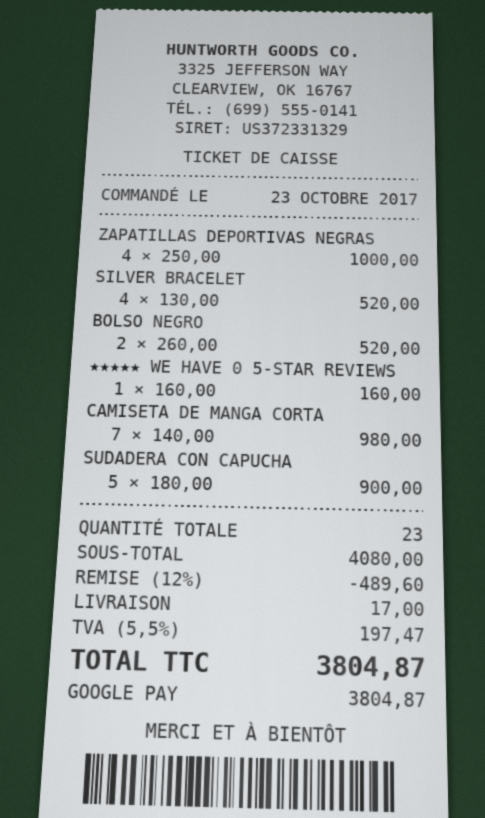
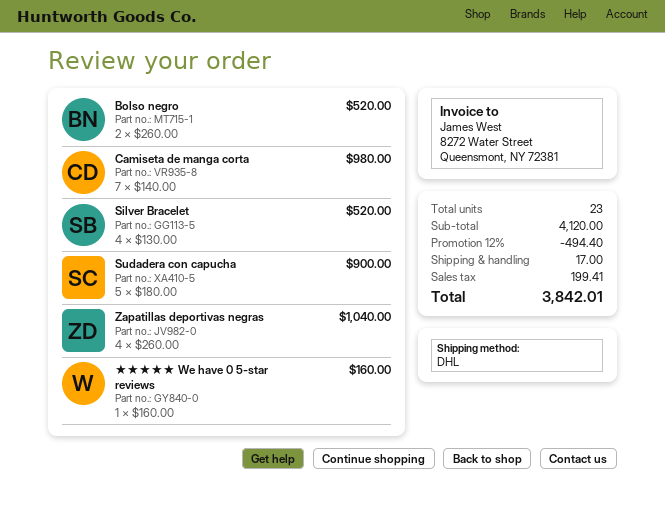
ZAPATILLAS DEPORTIVAS NEGRAS: 4 x 250.00 = 1000.00 -> 4 x 260.00 = 1040.00
subtotal: 4080.00 -> 4120.00
discount: 12% = 489.60 -> 12% = 494.40
tax: 197.47 -> 199.41
total: 3804.87 -> 3842.01

